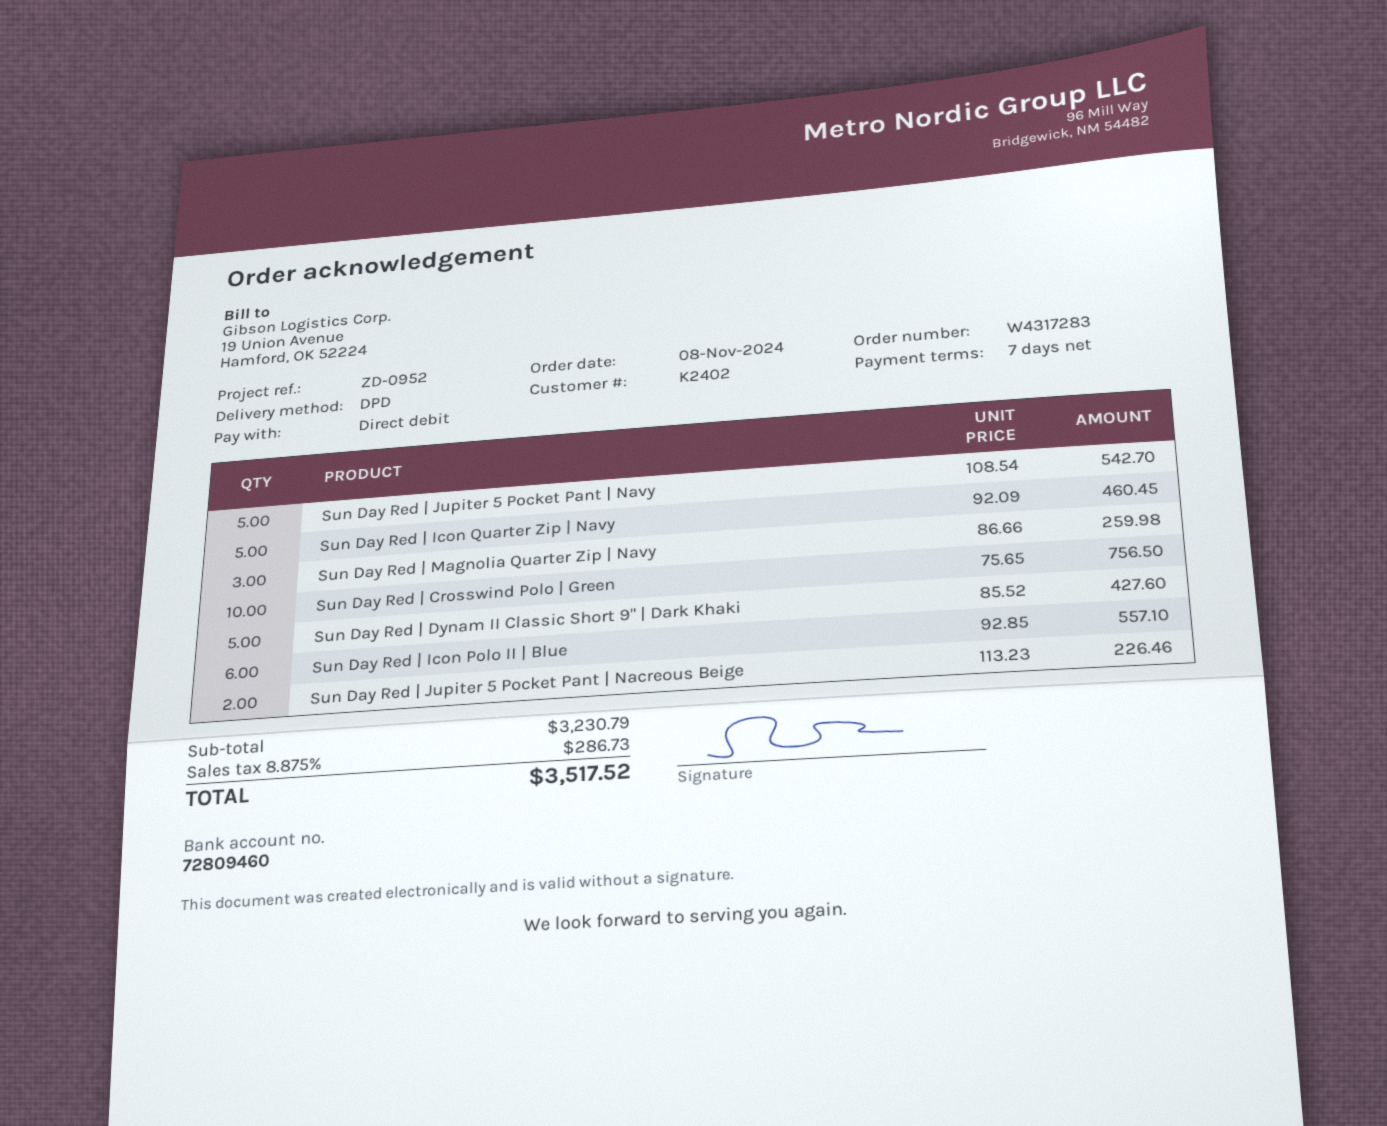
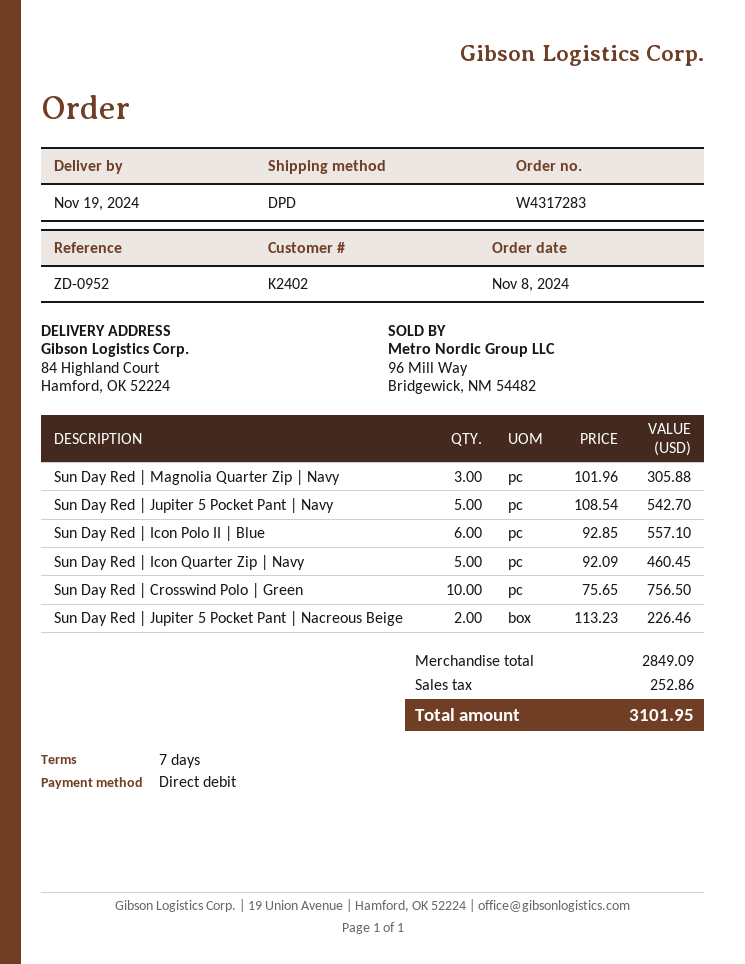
Sun Day Red | Magnolia Quarter Zip | Navy: 3 x 86.66 = 259.98 -> 3 x 101.96 = 305.88
Sun Day Red | Dynam II Classic Short 9" | Dark Khaki: 5 x 85.52 = 427.60 -> none
subtotal: 3230.79 -> 2849.09
tax: 286.73 -> 252.86
total: 3517.52 -> 3101.95

